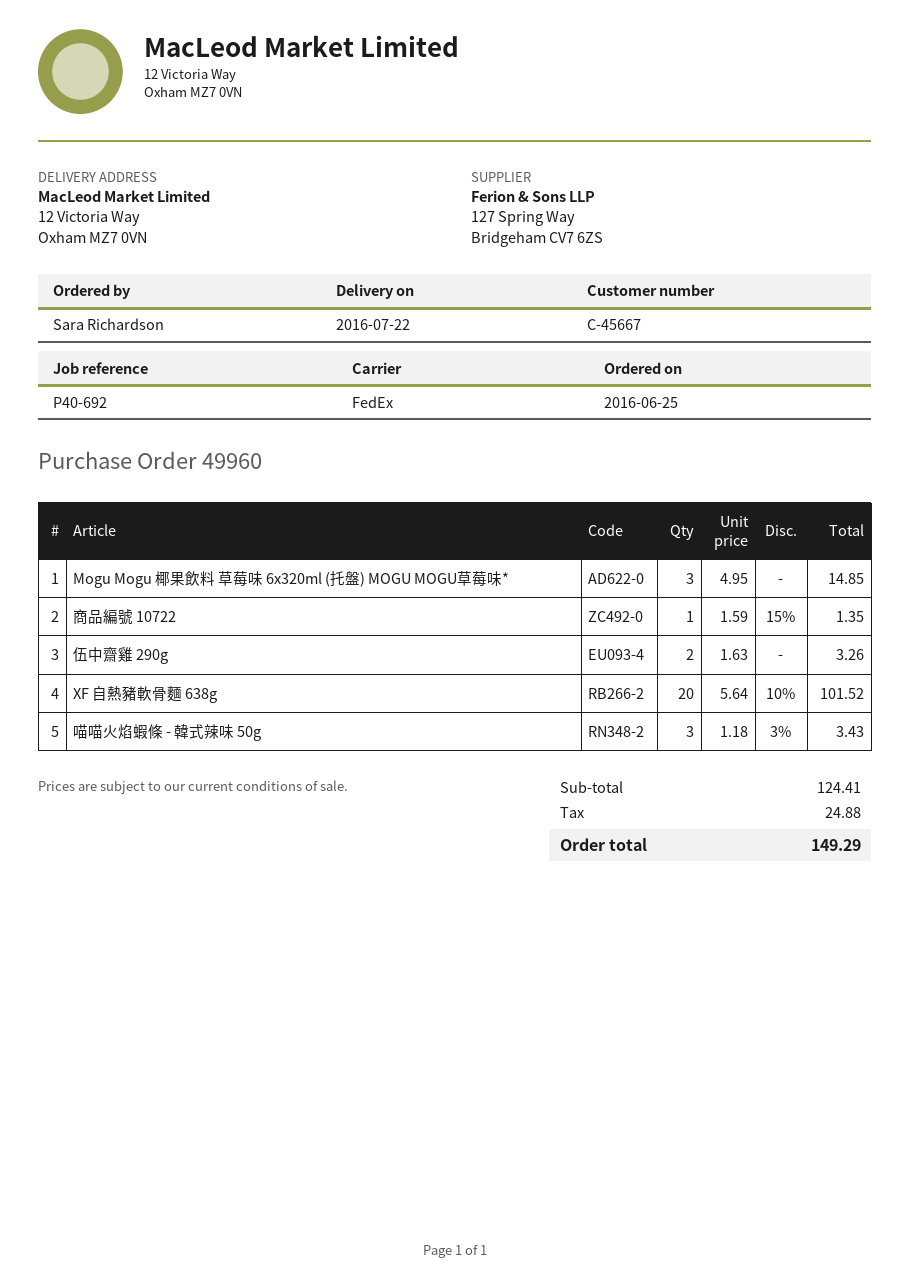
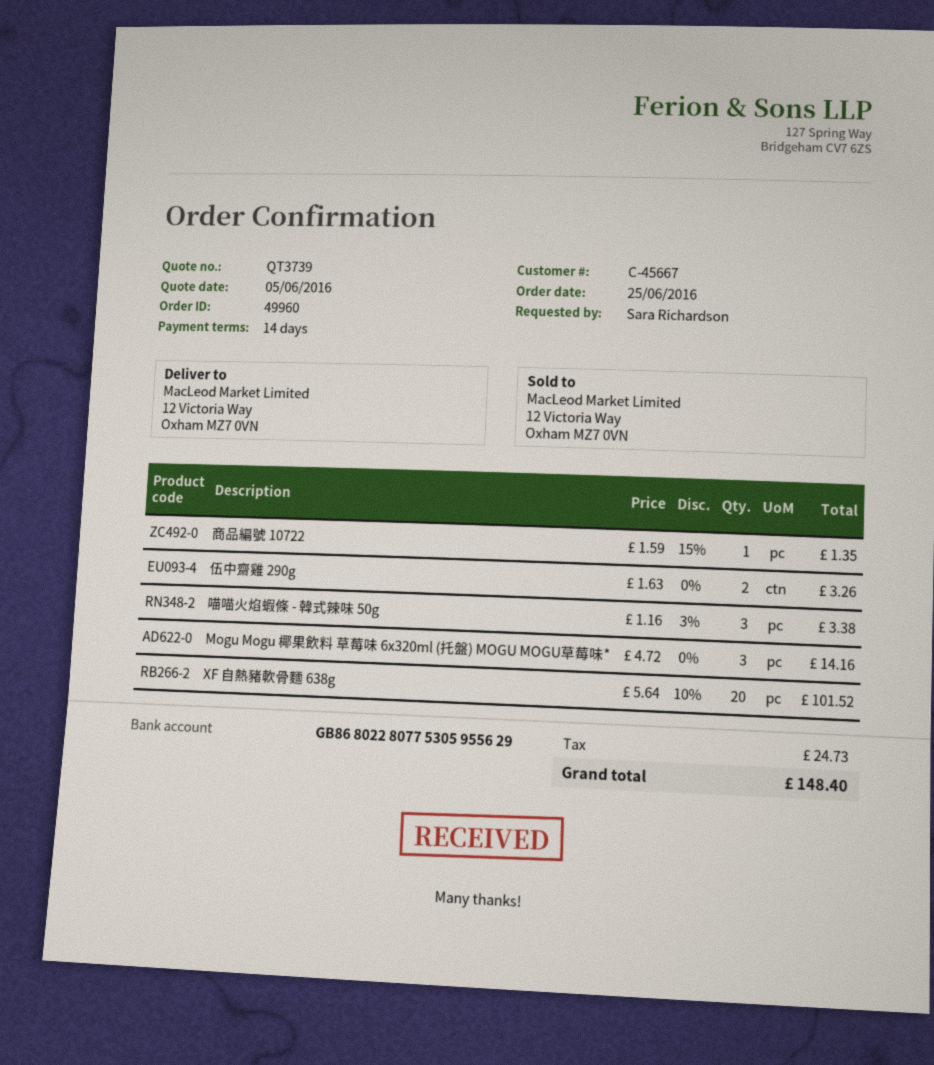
Mogu Mogu 椰果飲料 草莓味 6x320ml (托盤) MOGU MOGU草莓味*: 3 x 4.95 = 14.85 -> 3 x 4.72 = 14.16
喵喵火焰蝦條 - 韓式辣味 50g: 3 x 1.18 - 3% = 3.43 -> 3 x 1.16 - 3% = 3.38
tax: 24.88 -> 24.73
total: 149.29 -> 148.40

